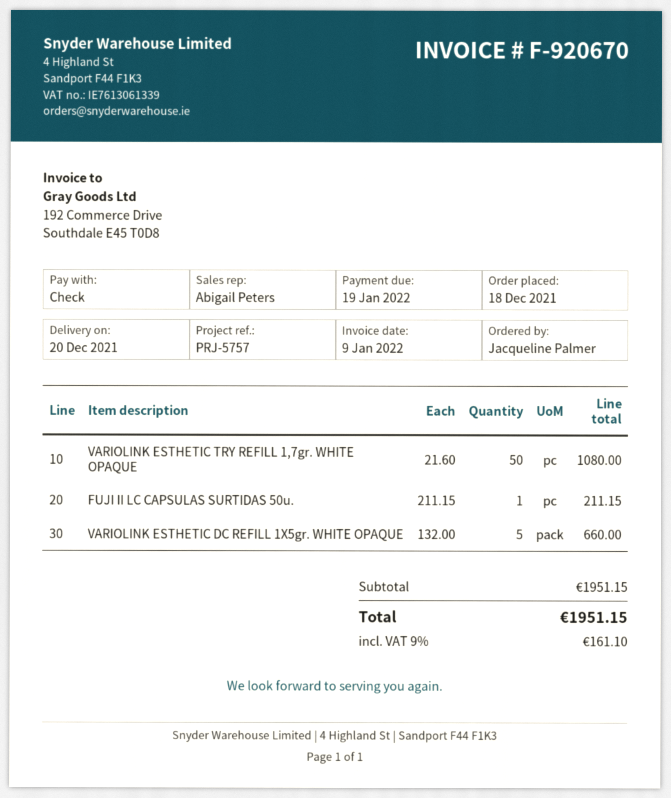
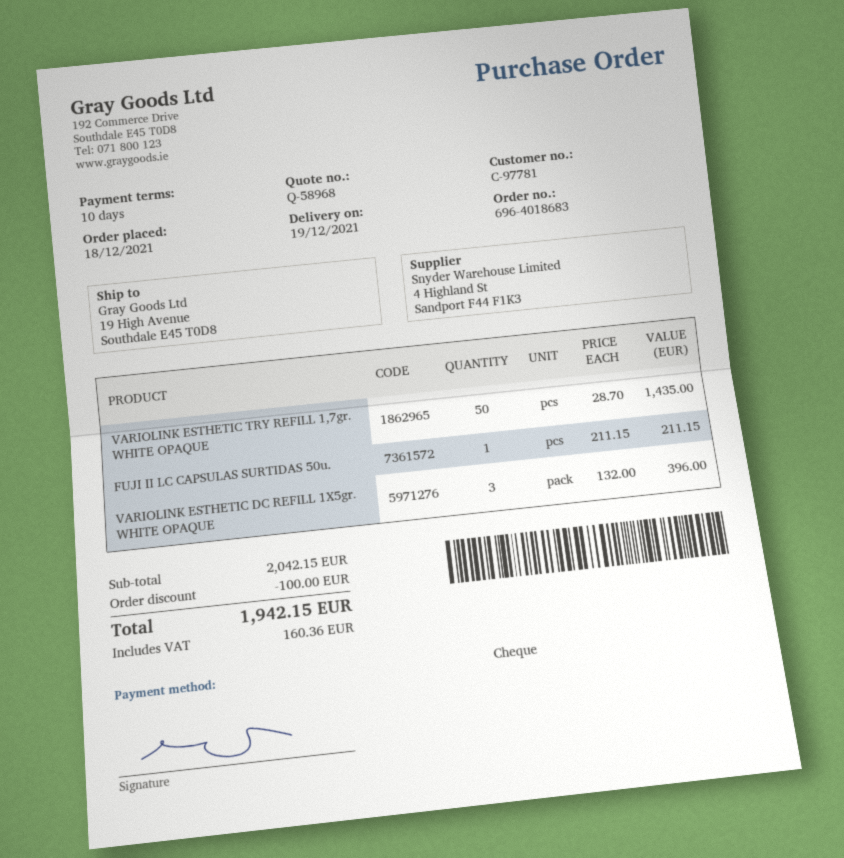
delivery date: 2021-12-20 -> 2021-12-19
VARIOLINK ESTHETIC TRY REFILL 1,7gr. WHITE OPAQUE: 50 x 21.60 = 1080.00 -> 50 x 28.70 = 1435.00
VARIOLINK ESTHETIC DC REFILL 1X5gr. WHITE OPAQUE: 5 x 132.00 = 660.00 -> 3 x 132.00 = 396.00
subtotal: 1951.15 -> 2042.15
discount: none -> 100.00
tax: 161.10 -> 160.36
total: 1951.15 -> 1942.15

